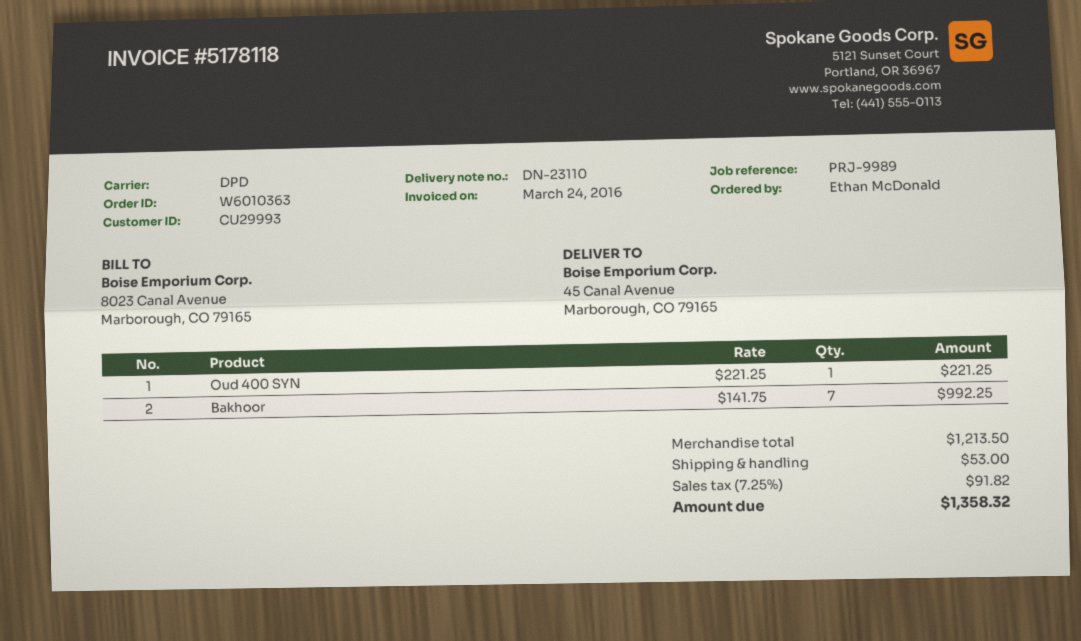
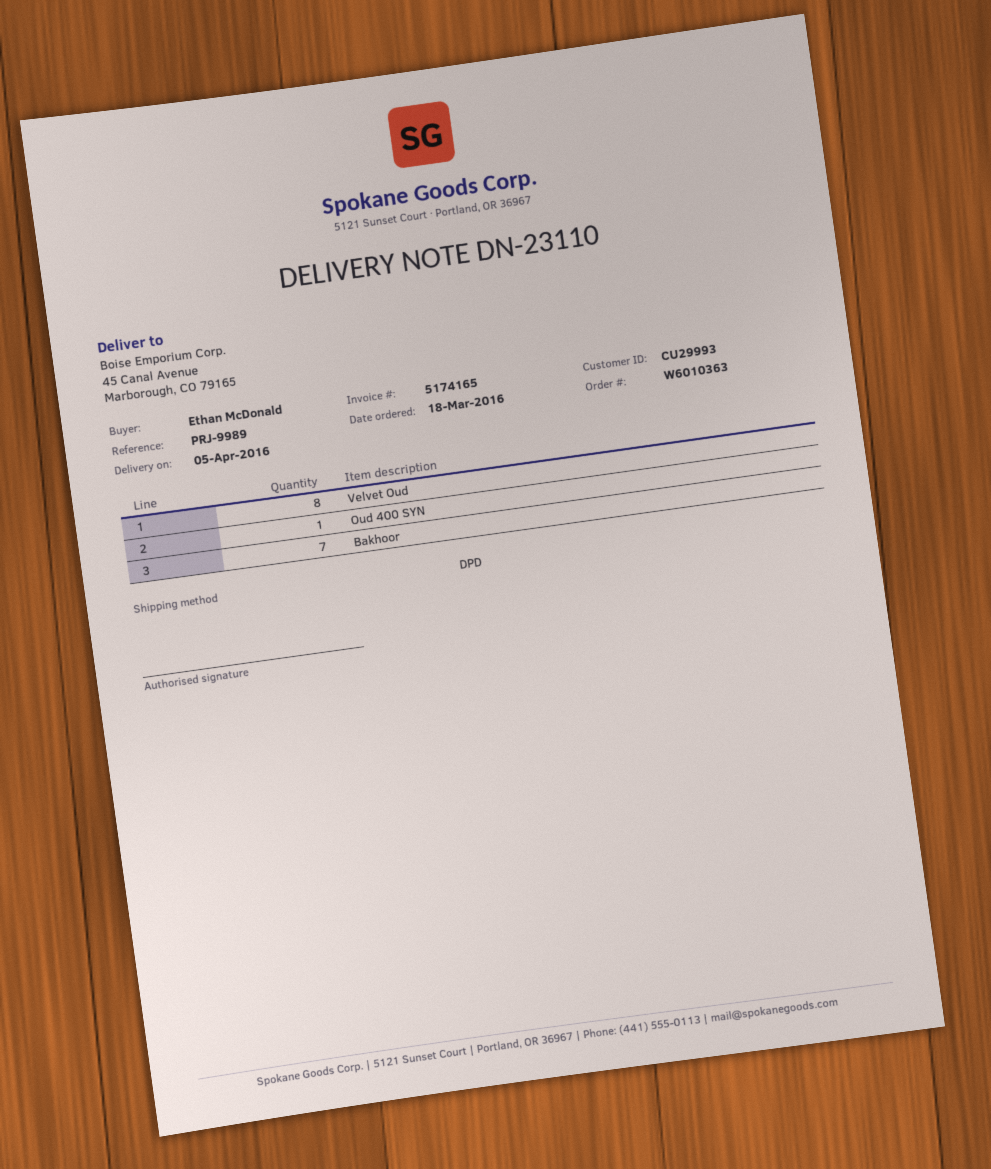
invoice number: 5178118 -> 5174165
Velvet Oud: none -> 8

